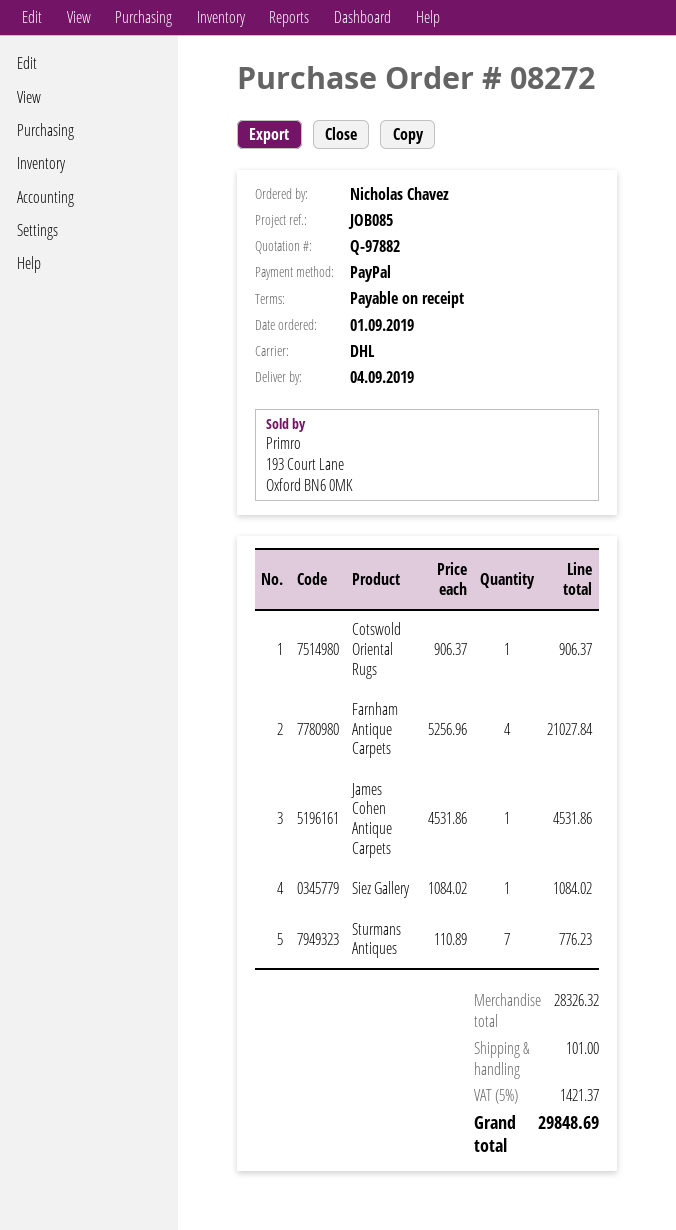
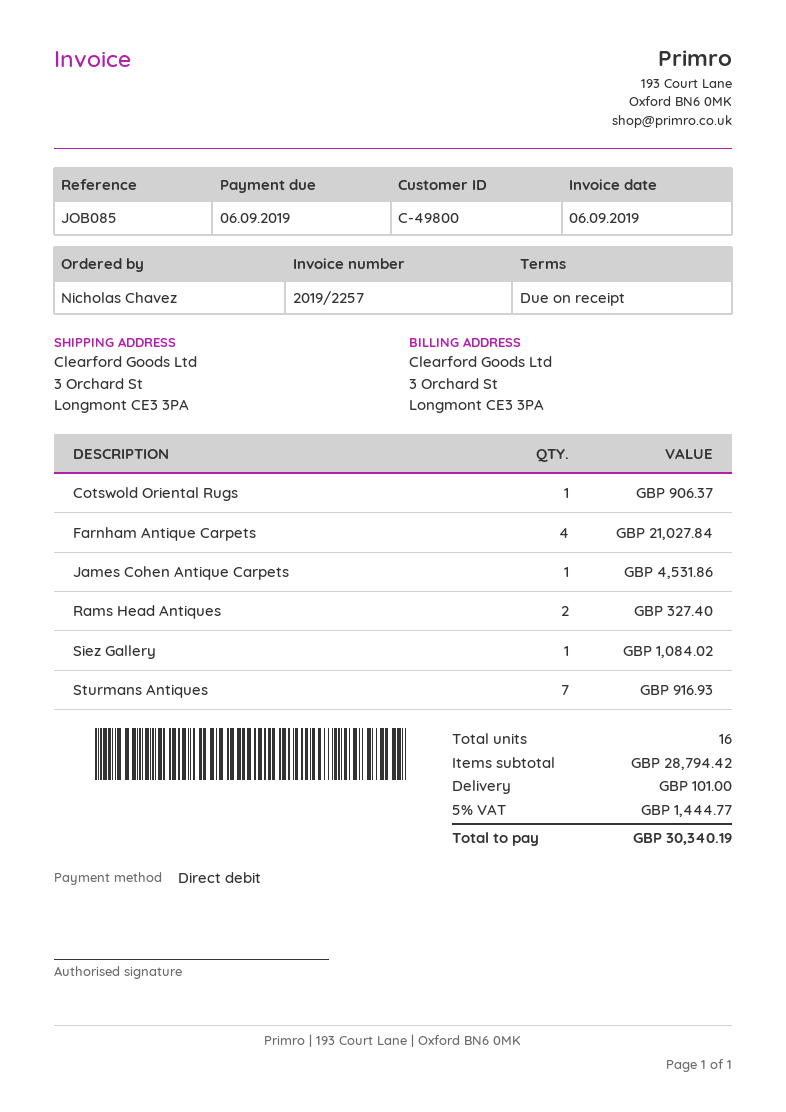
payment method: PayPal -> direct debit
Sturmans Antiques: 7 for 776.23 -> 7 for 916.93
Rams Head Antiques: none -> 2 for 327.40
subtotal: 28326.32 -> 28794.42
tax: 5% = 1421.37 -> 5% = 1444.77
total: 29848.69 -> 30340.19

